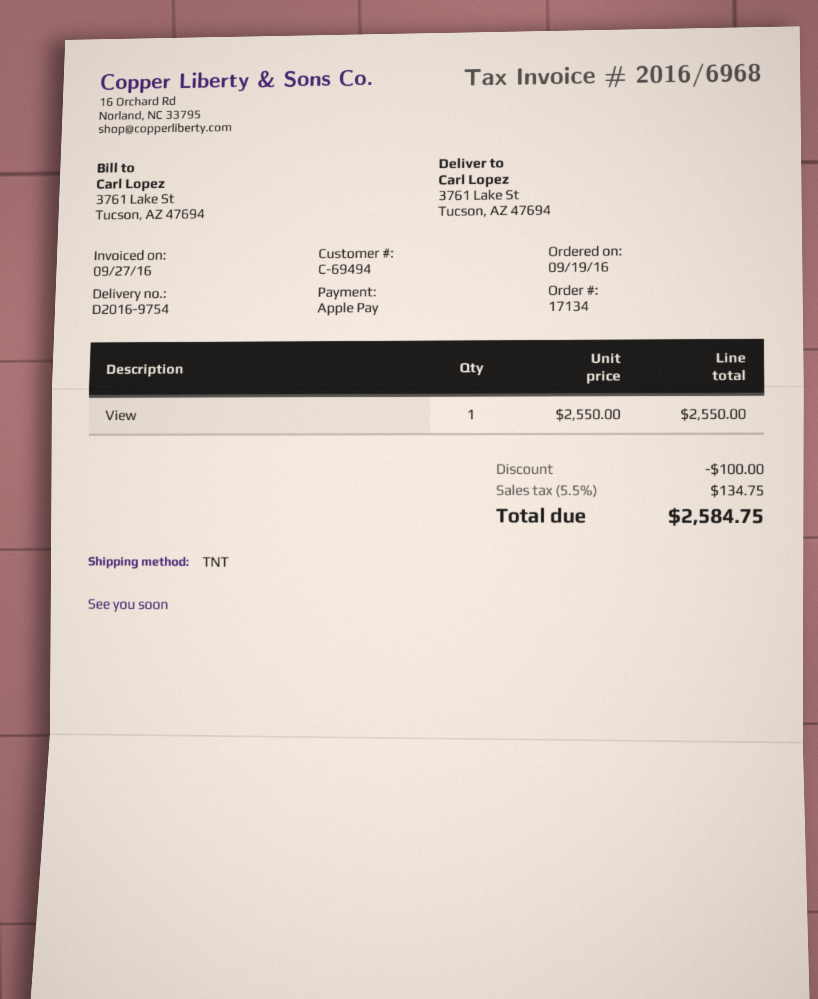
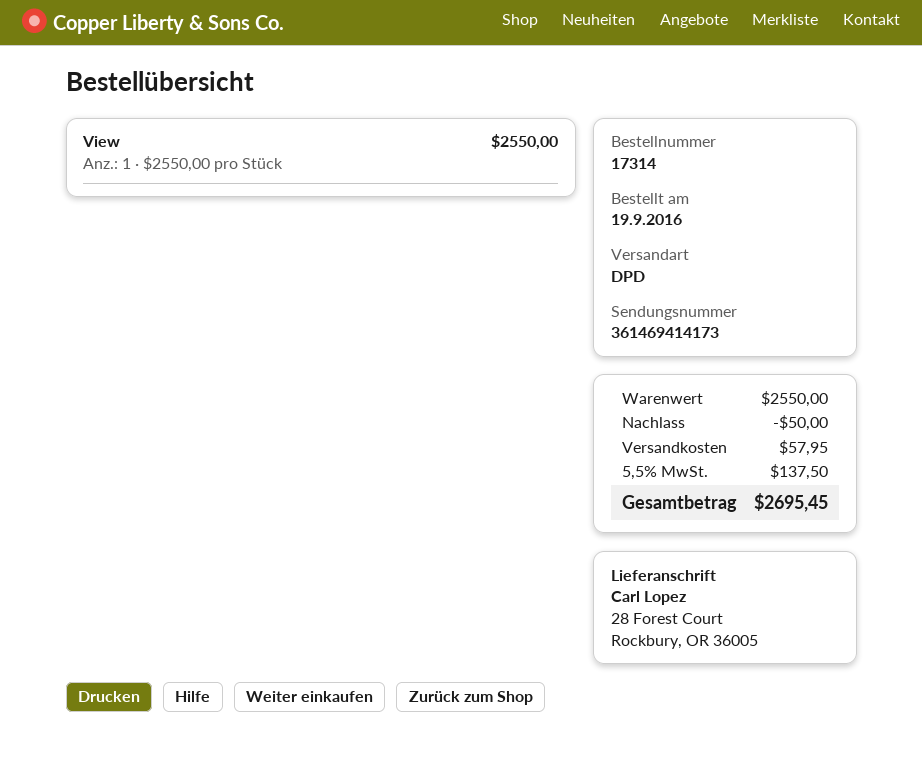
order number: 17134 -> 17314
shipping method: TNT -> DPD
ship to: 3761 Lake St, Tucson, AZ 47694 -> 28 Forest Court, Rockbury, OR 36005
discount: 100.00 -> 50.00
shipping: none -> 57.95
tax: 5.5% = 134.75 -> 5.5% = 137.50
total: 2584.75 -> 2695.45

